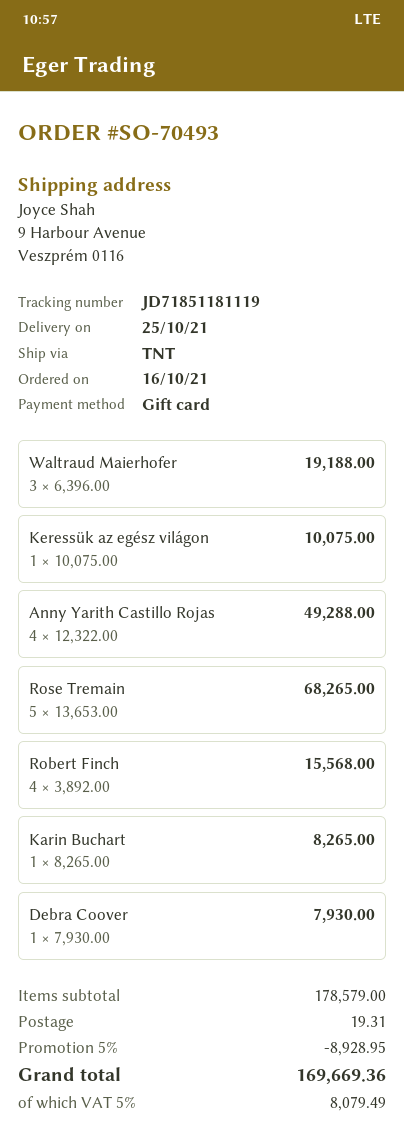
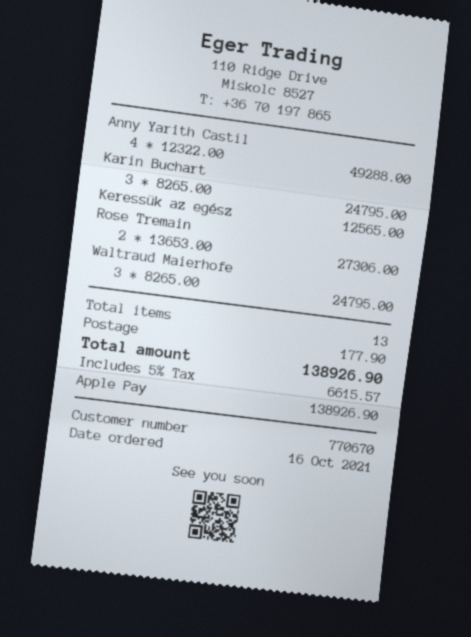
payment method: gift card -> Apple Pay
Waltraud Maierhofer: 3 x 6396.00 = 19188.00 -> 3 x 8265.00 = 24795.00
Keressük az egész világon: 1 x 10075.00 = 10075.00 -> 1 x 12565.00 = 12565.00
Rose Tremain: 5 x 13653.00 = 68265.00 -> 2 x 13653.00 = 27306.00
Robert Finch: 4 x 3892.00 = 15568.00 -> none
Karin Buchart: 1 x 8265.00 = 8265.00 -> 3 x 8265.00 = 24795.00
Debra Coover: 1 x 7930.00 = 7930.00 -> none
discount: 5% = 8928.95 -> none
shipping: 19.31 -> 177.90
tax: 5% = 8079.49 -> 5% = 6615.57
total: 169669.36 -> 138926.90

